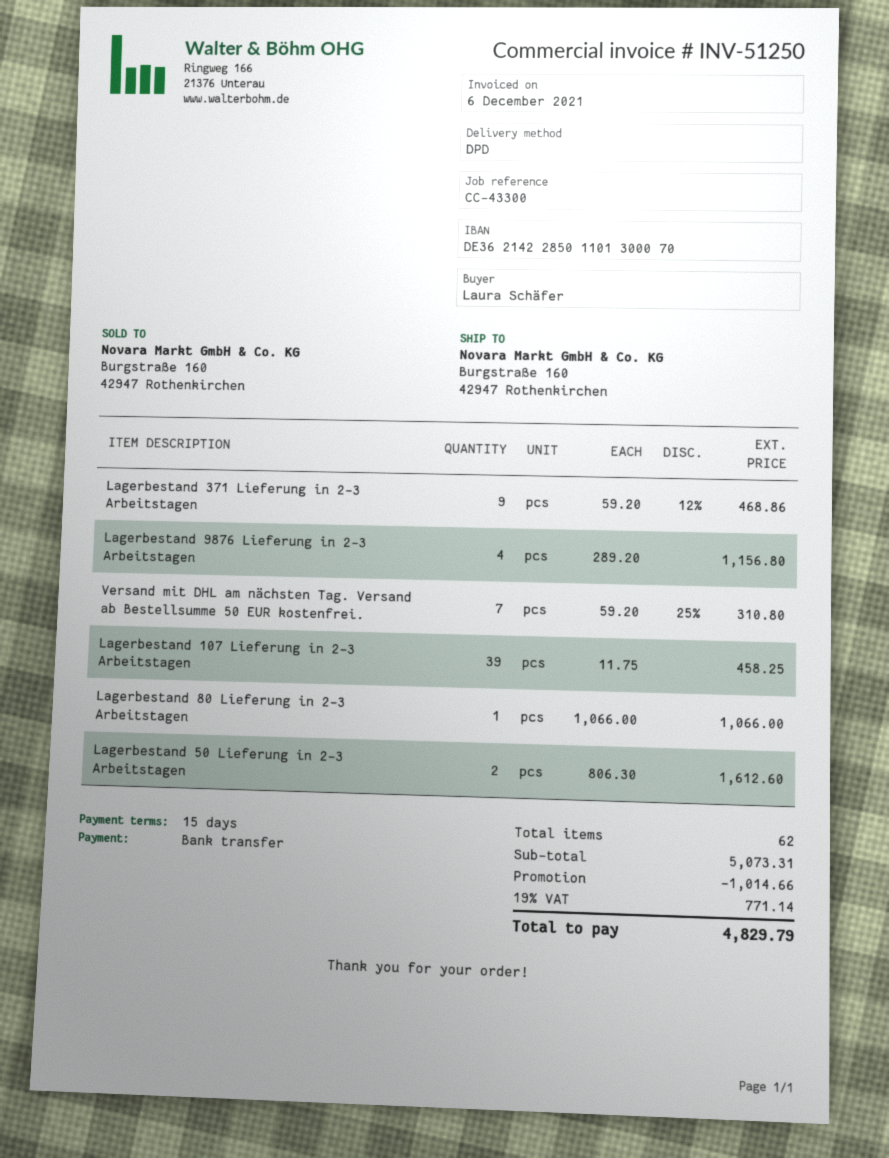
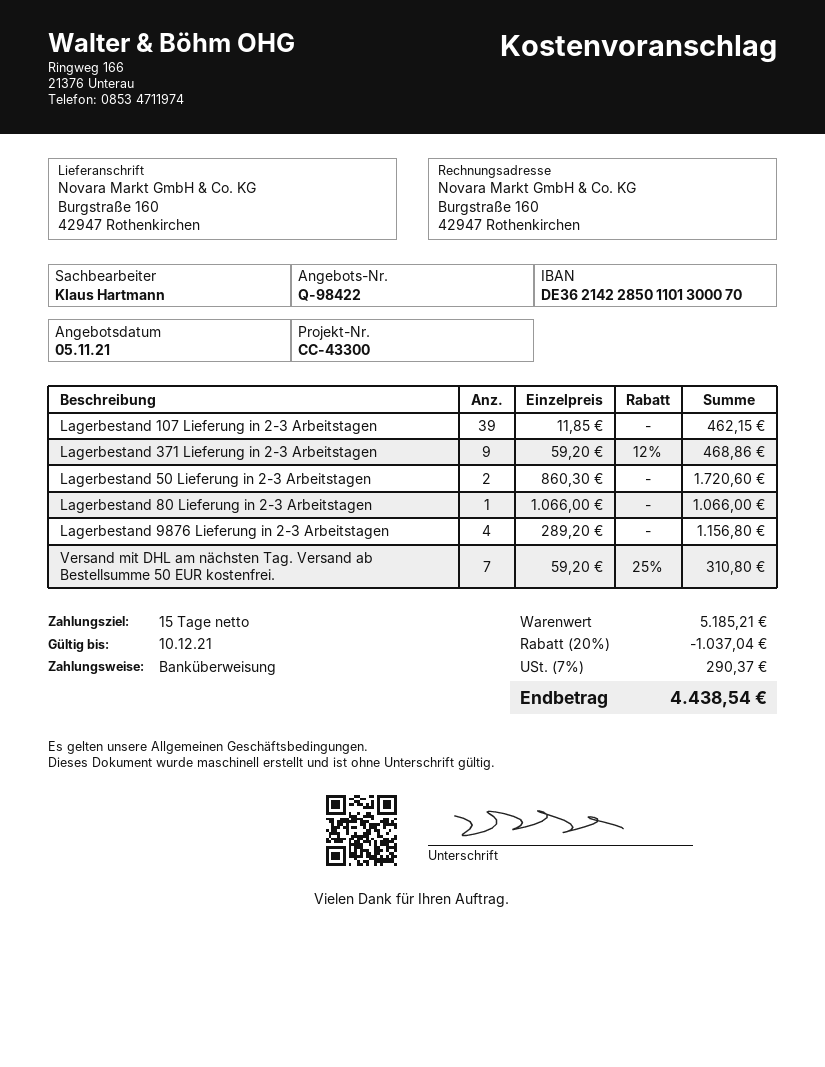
Lagerbestand 107 Lieferung in 2-3 Arbeitstagen: 39 x 11.75 = 458.25 -> 39 x 11.85 = 462.15
Lagerbestand 50 Lieferung in 2-3 Arbeitstagen: 2 x 806.30 = 1612.60 -> 2 x 860.30 = 1720.60
subtotal: 5073.31 -> 5185.21
discount: 1014.66 -> 1037.04
tax: 19% = 771.14 -> 7% = 290.37
total: 4829.79 -> 4438.54

